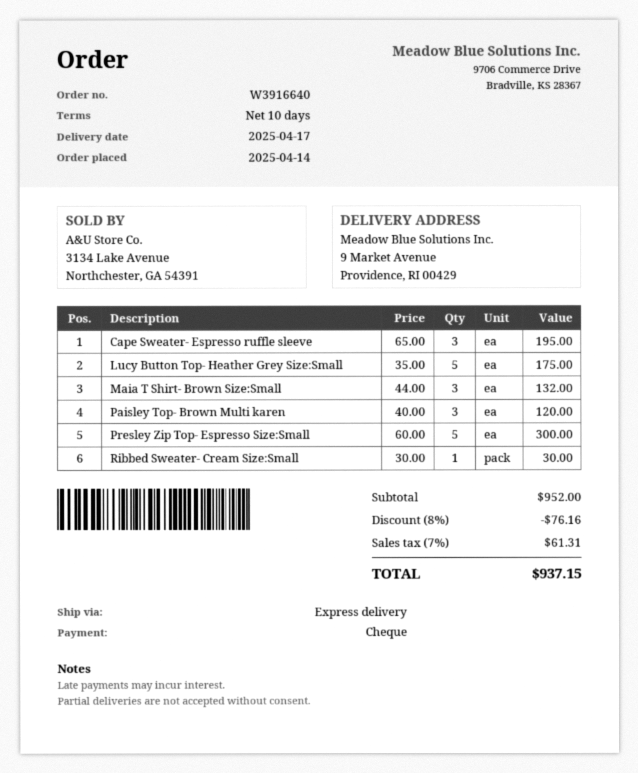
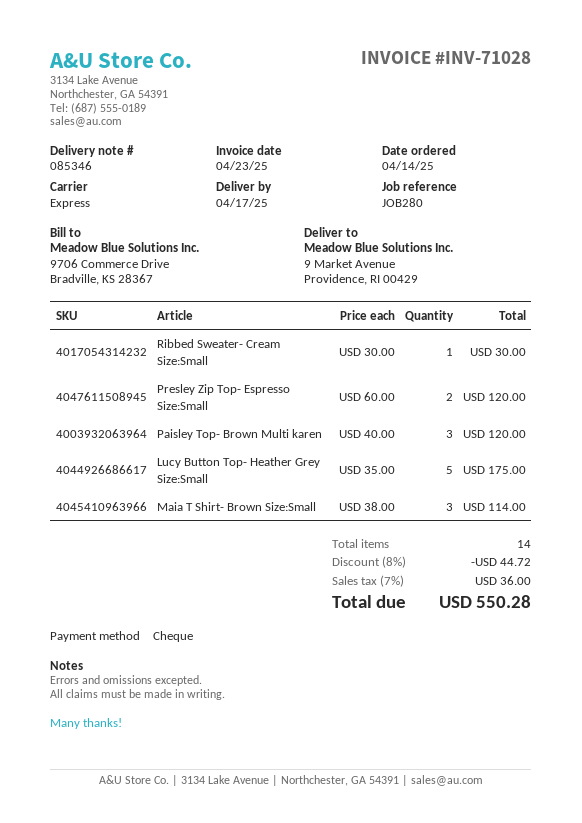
Cape Sweater- Espresso ruffle sleeve: 3 x 65.00 = 195.00 -> none
Maia T Shirt- Brown Size:Small: 3 x 44.00 = 132.00 -> 3 x 38.00 = 114.00
Presley Zip Top- Espresso Size:Small: 5 x 60.00 = 300.00 -> 2 x 60.00 = 120.00
discount: 8% = 76.16 -> 8% = 44.72
tax: 7% = 61.31 -> 7% = 36.00
total: 937.15 -> 550.28

